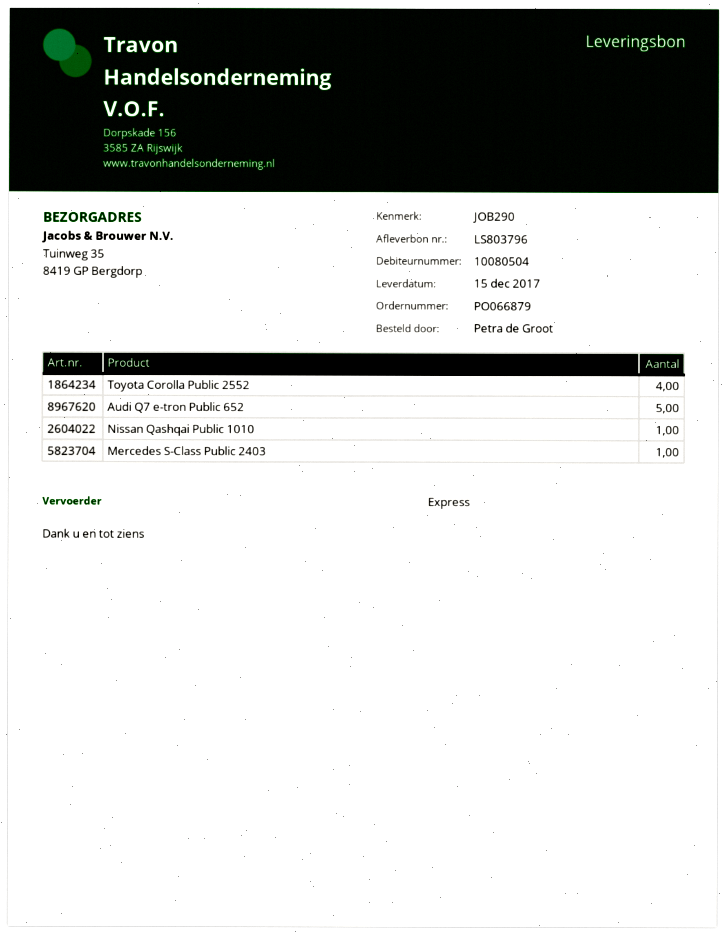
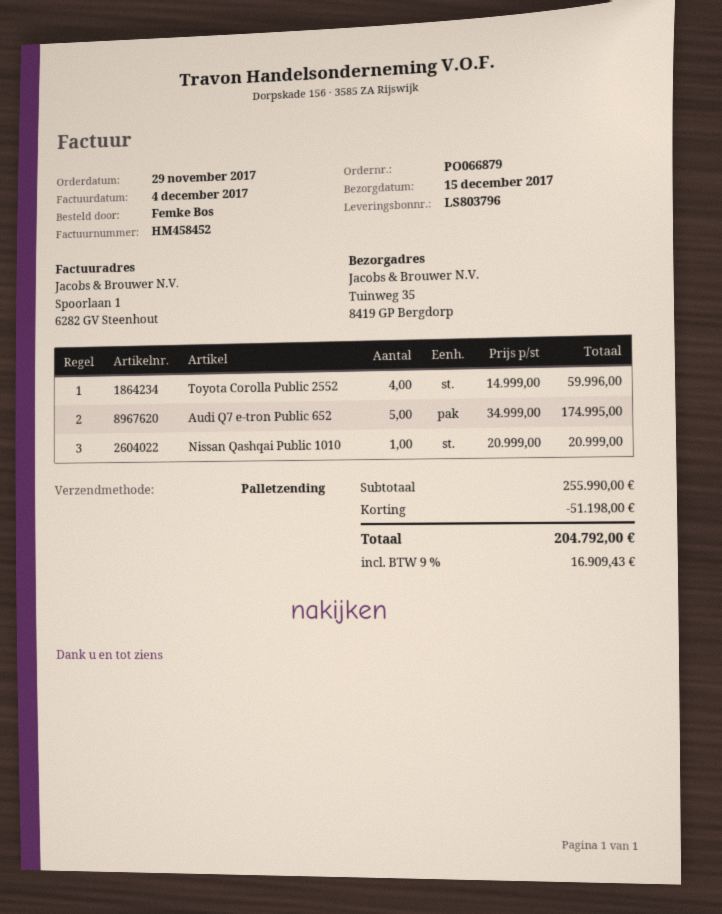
ordered by: Petra de Groot -> Femke Bos
shipping method: express -> pallet freight
Mercedes S-Class Public 2403: 1 -> none

